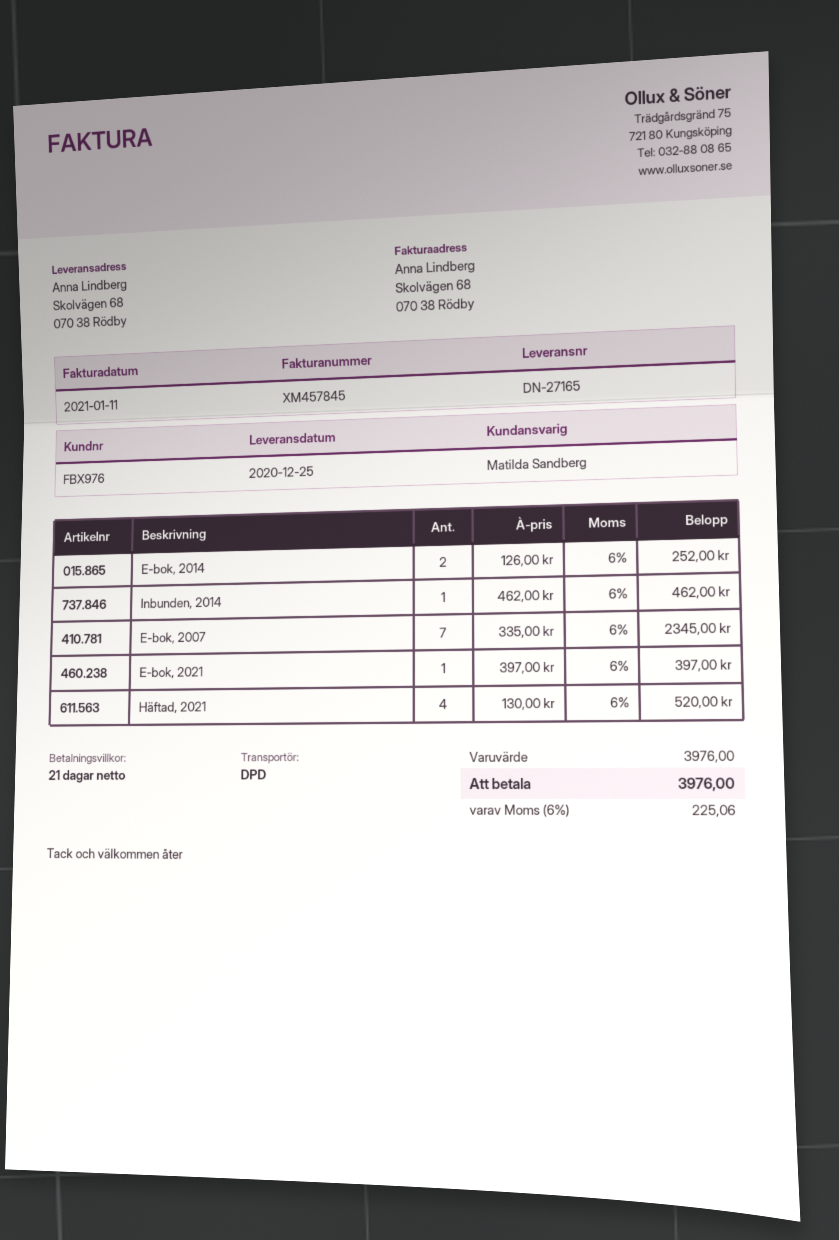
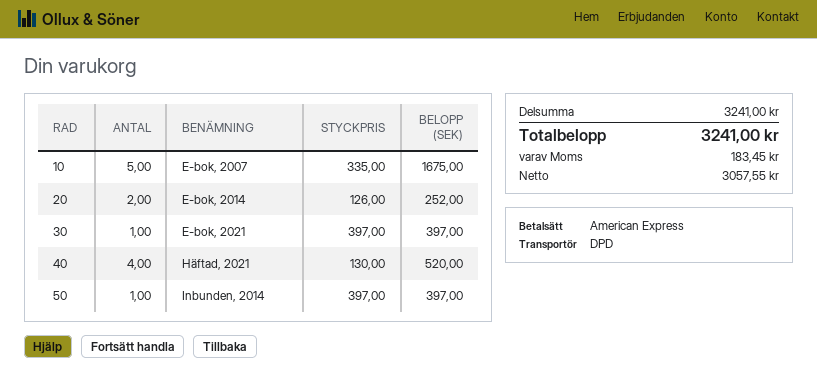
Inbunden, 2014: 1 x 462.00 = 462.00 -> 1 x 397.00 = 397.00
E-bok, 2007: 7 x 335.00 = 2345.00 -> 5 x 335.00 = 1675.00
subtotal: 3976.00 -> 3241.00
tax: 225.06 -> 183.45
total: 3976.00 -> 3241.00

